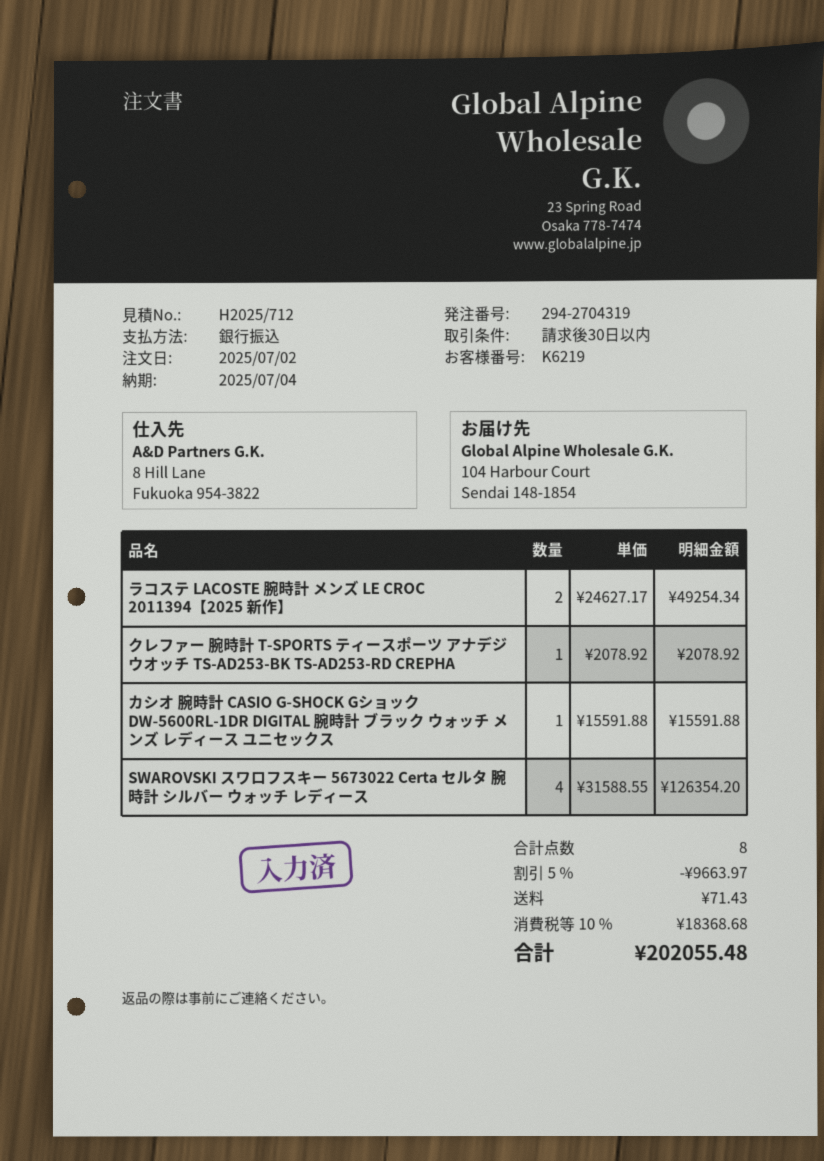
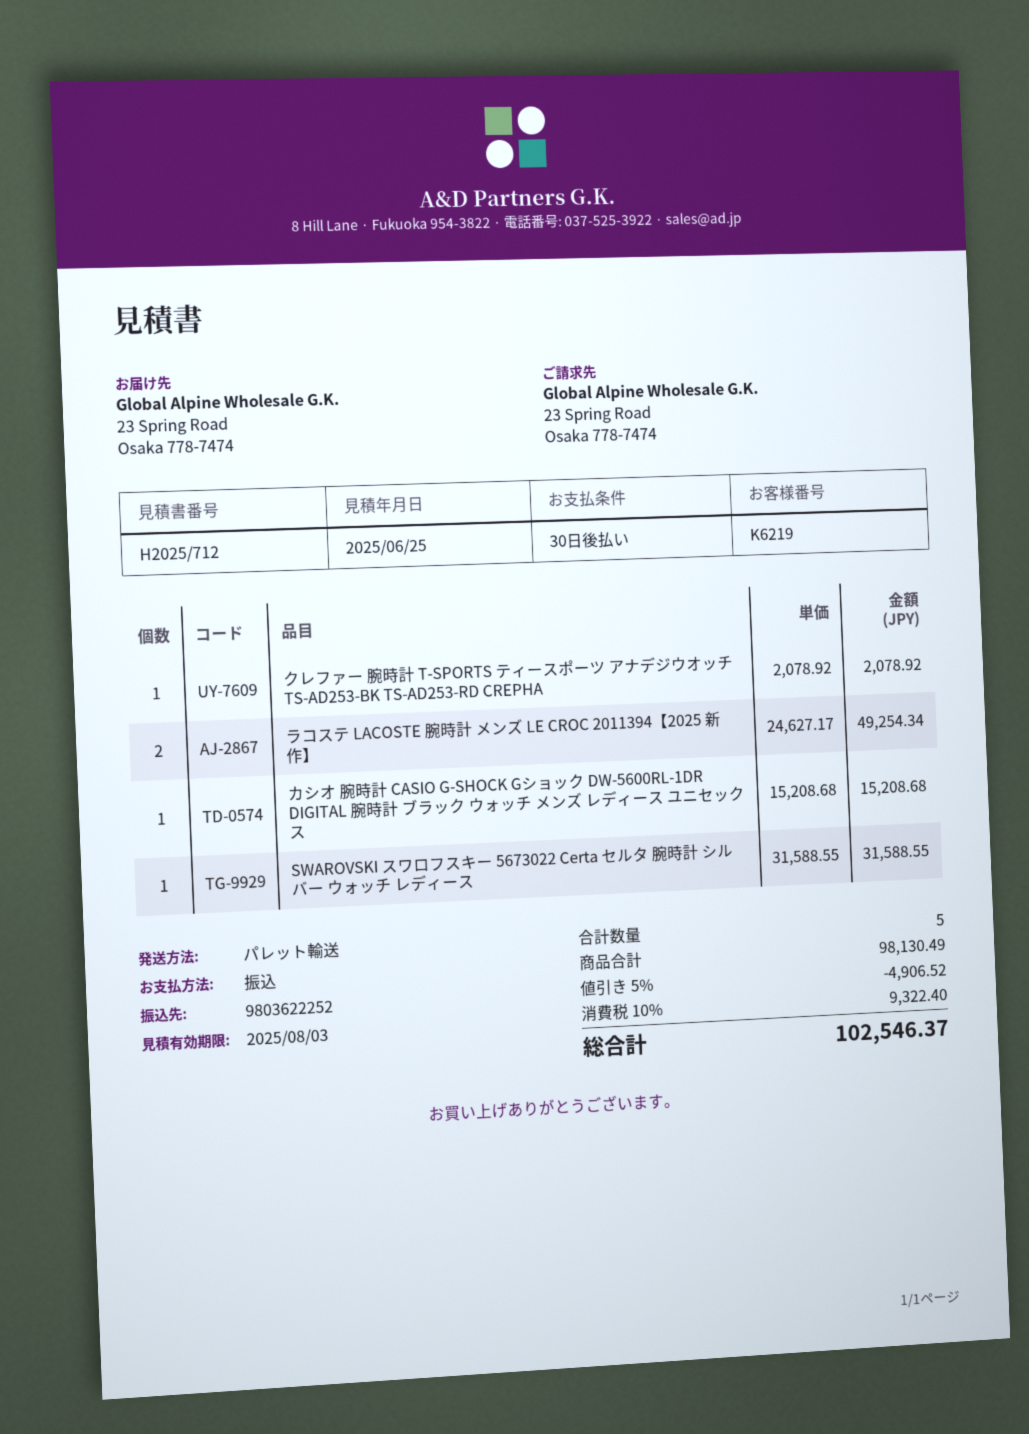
ship to: 104 Harbour Court, Sendai 148-1854 -> 23 Spring Road, Osaka 778-7474
カシオ 腕時計 CASIO G-SHOCK Gショック DW-5600RL-1DR DIGITAL 腕時計 ブラック ウォッチ メンズ レディース ユニセックス: 1 x 15591.88 = 15591.88 -> 1 x 15208.68 = 15208.68
SWAROVSKI スワロフスキー 5673022 Certa セルタ 腕時計 シルバー ウォッチ レディース: 4 x 31588.55 = 126354.20 -> 1 x 31588.55 = 31588.55
total quantity: 8 -> 5
discount: 5% = 9663.97 -> 5% = 4906.52
shipping: 71.43 -> none
tax: 10% = 18368.68 -> 10% = 9322.40
total: 202055.48 -> 102546.37

